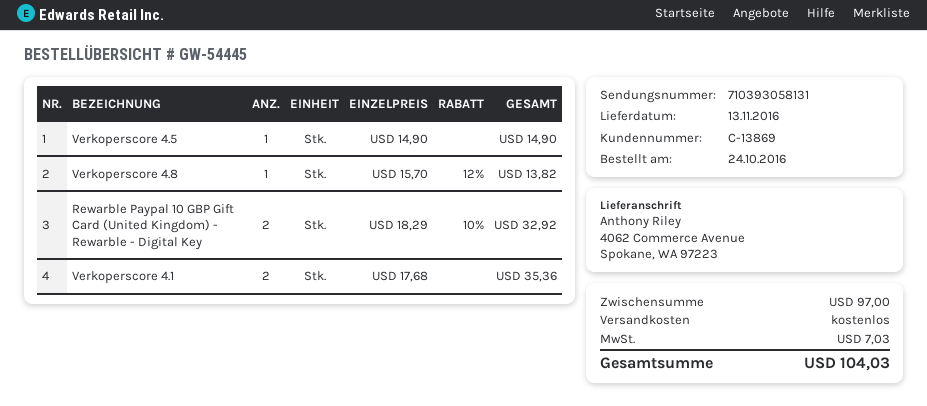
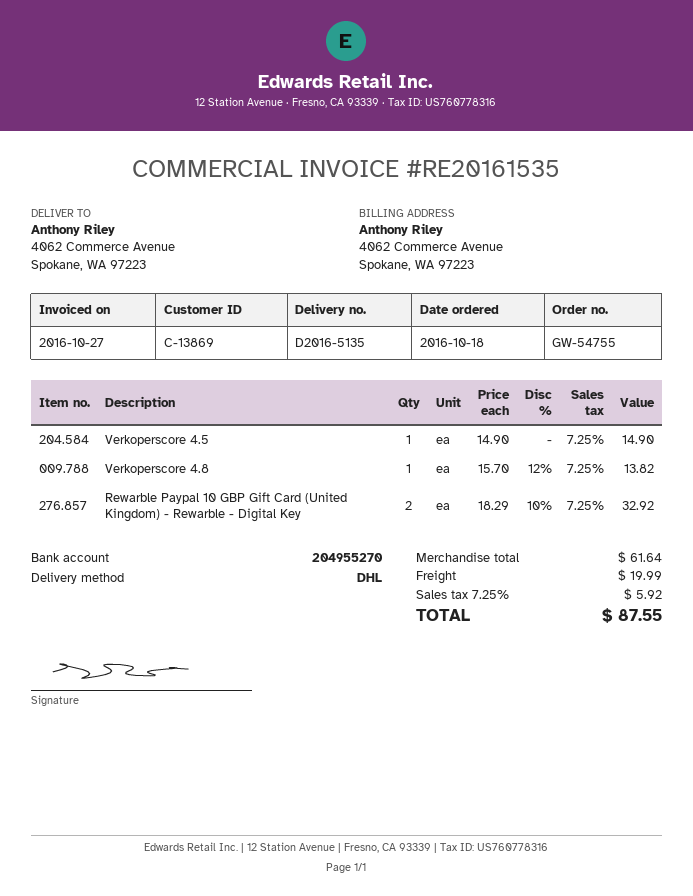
order number: GW-54445 -> GW-54755
order date: 2016-10-24 -> 2016-10-18
Verkoperscore 4.1: 2 x 17.68 = 35.36 -> none
subtotal: 97.00 -> 61.64
shipping: 0.00 -> 19.99
tax: 7.03 -> 5.92
total: 104.03 -> 87.55

